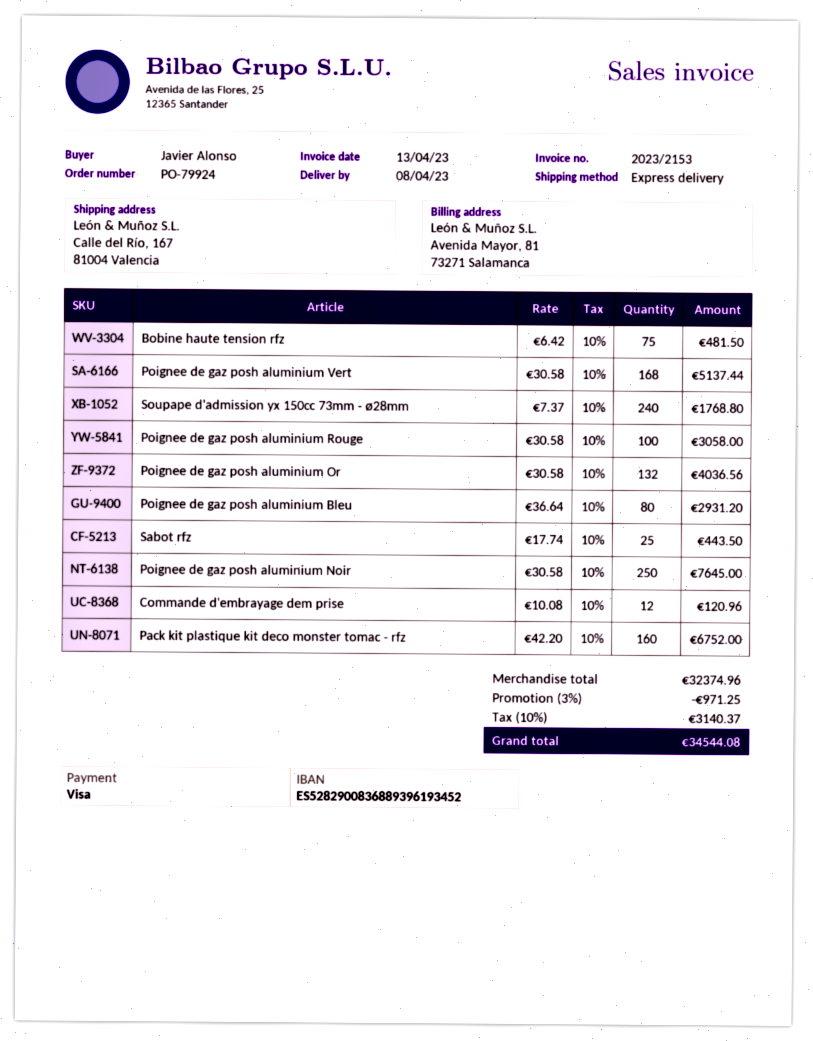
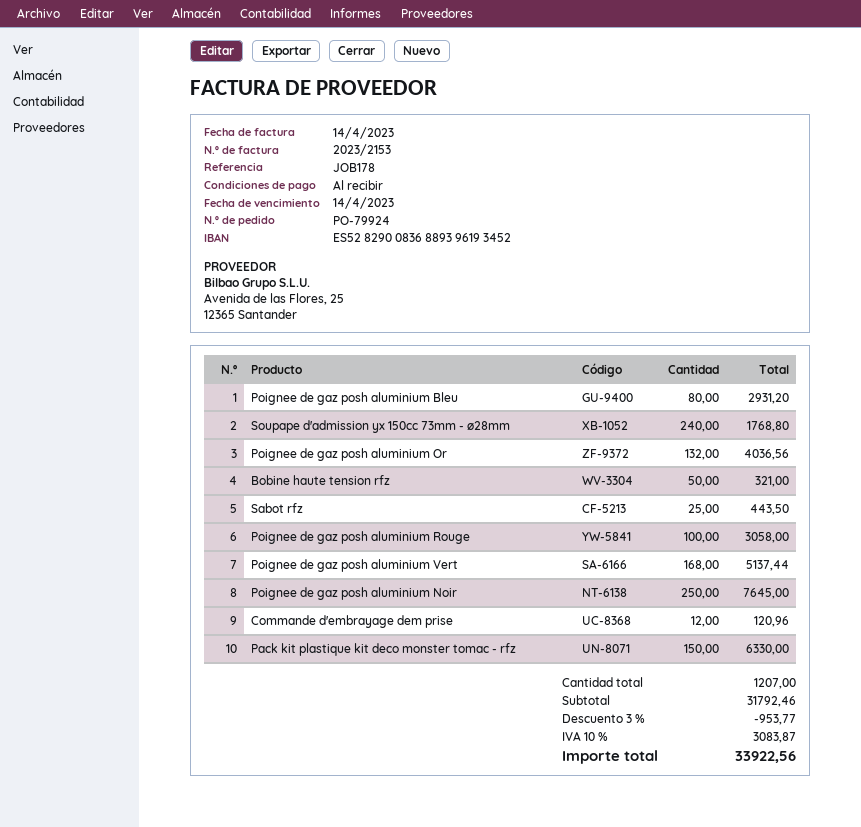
invoice date: 2023-04-13 -> 2023-04-14
Bobine haute tension rfz: 75 for 481.50 -> 50 for 321.00
Pack kit plastique kit deco monster tomac - rfz: 160 for 6752.00 -> 150 for 6330.00
subtotal: 32374.96 -> 31792.46
discount: 3% = 971.25 -> 3% = 953.77
tax: 10% = 3140.37 -> 10% = 3083.87
total: 34544.08 -> 33922.56

